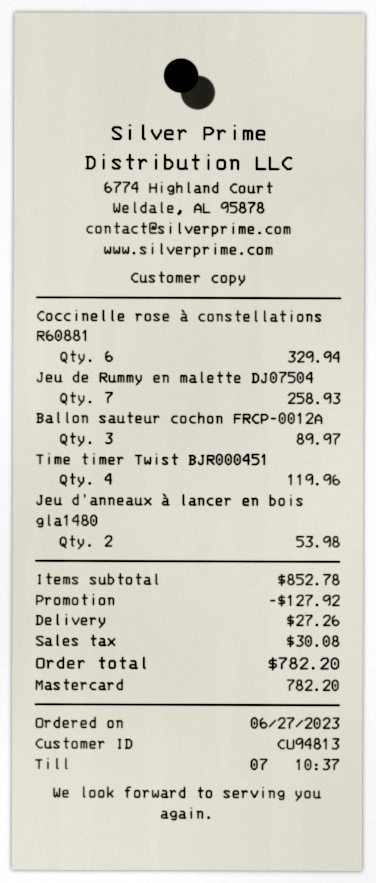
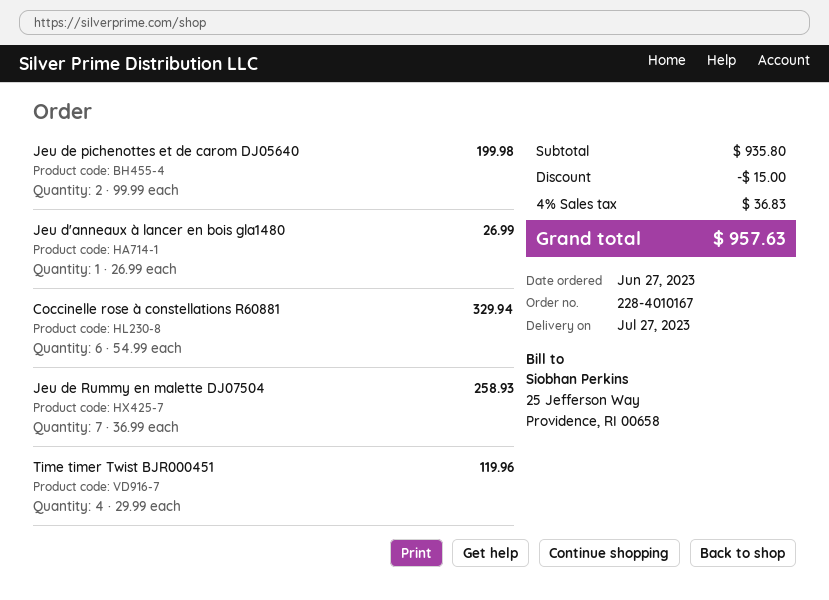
Ballon sauteur cochon FRCP-0012A: 3 for 89.97 -> none
Jeu d'anneaux à lancer en bois gla1480: 2 for 53.98 -> 1 for 26.99
Jeu de pichenottes et de carom DJ05640: none -> 2 for 199.98
subtotal: 852.78 -> 935.80
discount: 127.92 -> 15.00
shipping: 27.26 -> none
tax: 30.08 -> 36.83
total: 782.20 -> 957.63

